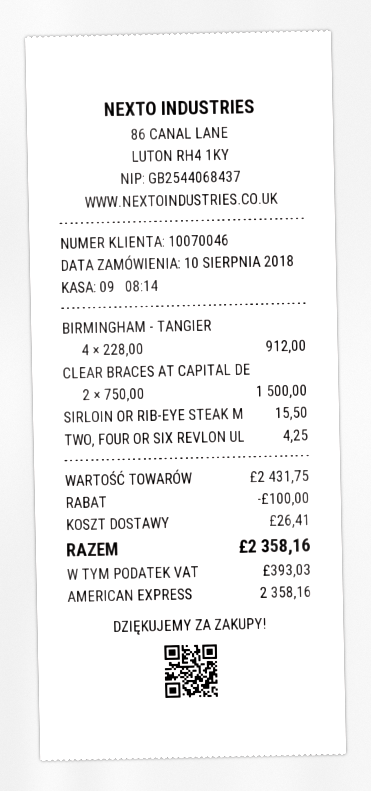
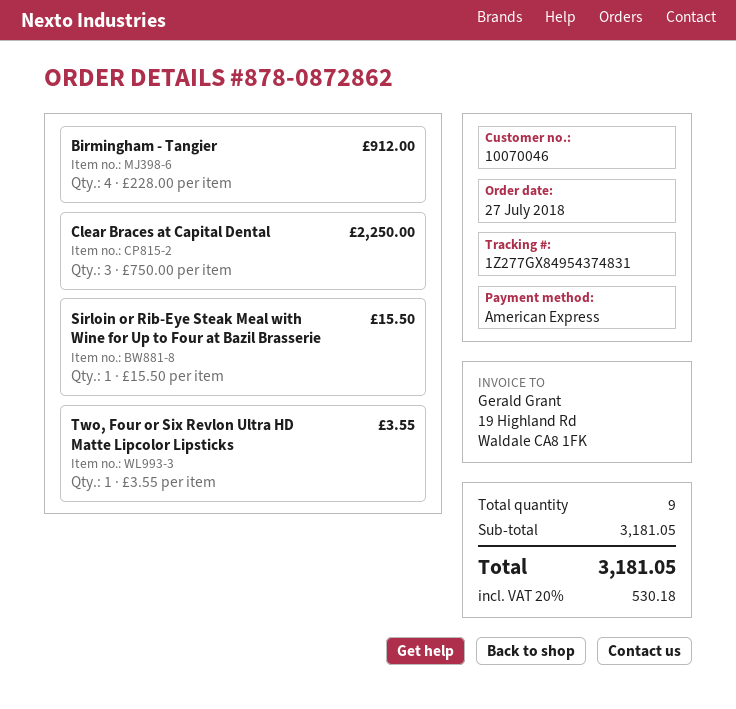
order date: 2018-08-10 -> 2018-07-27
CLEAR BRACES AT CAPITAL DE: 2 x 750.00 = 1500.00 -> 3 x 750.00 = 2250.00
TWO, FOUR OR SIX REVLON UL: 1 x 4.25 = 4.25 -> 1 x 3.55 = 3.55
subtotal: 2431.75 -> 3181.05
discount: 100.00 -> none
shipping: 26.41 -> none
tax: 393.03 -> 530.18
total: 2358.16 -> 3181.05

